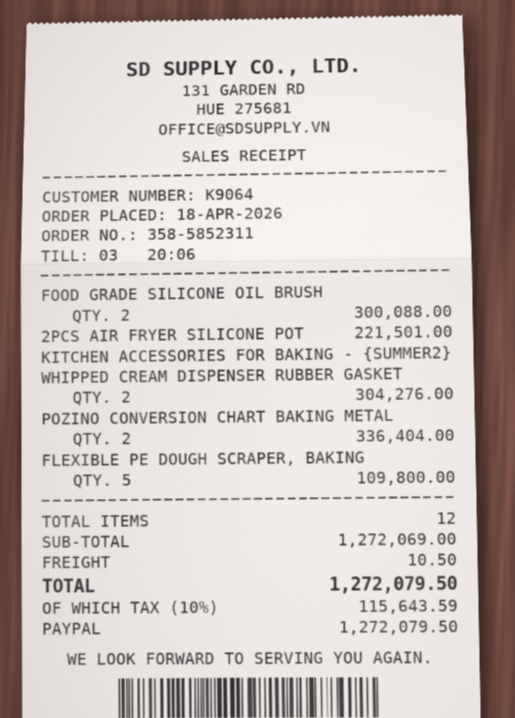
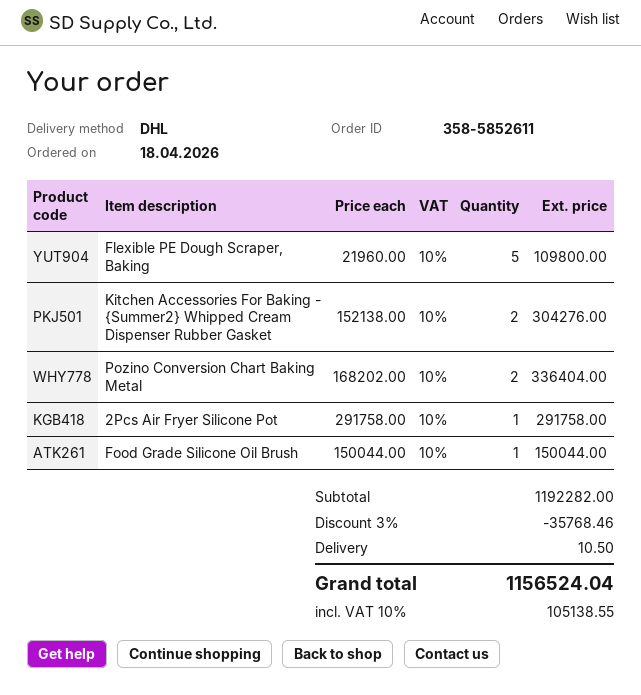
order number: 358-5852311 -> 358-5852611
FOOD GRADE SILICONE OIL BRUSH: 2 for 300088.00 -> 1 for 150044.00
2PCS AIR FRYER SILICONE POT: 1 for 221501.00 -> 1 for 291758.00
subtotal: 1272069.00 -> 1192282.00
discount: none -> 3% = 35768.46
tax: 10% = 115643.59 -> 10% = 105138.55
total: 1272079.50 -> 1156524.04

